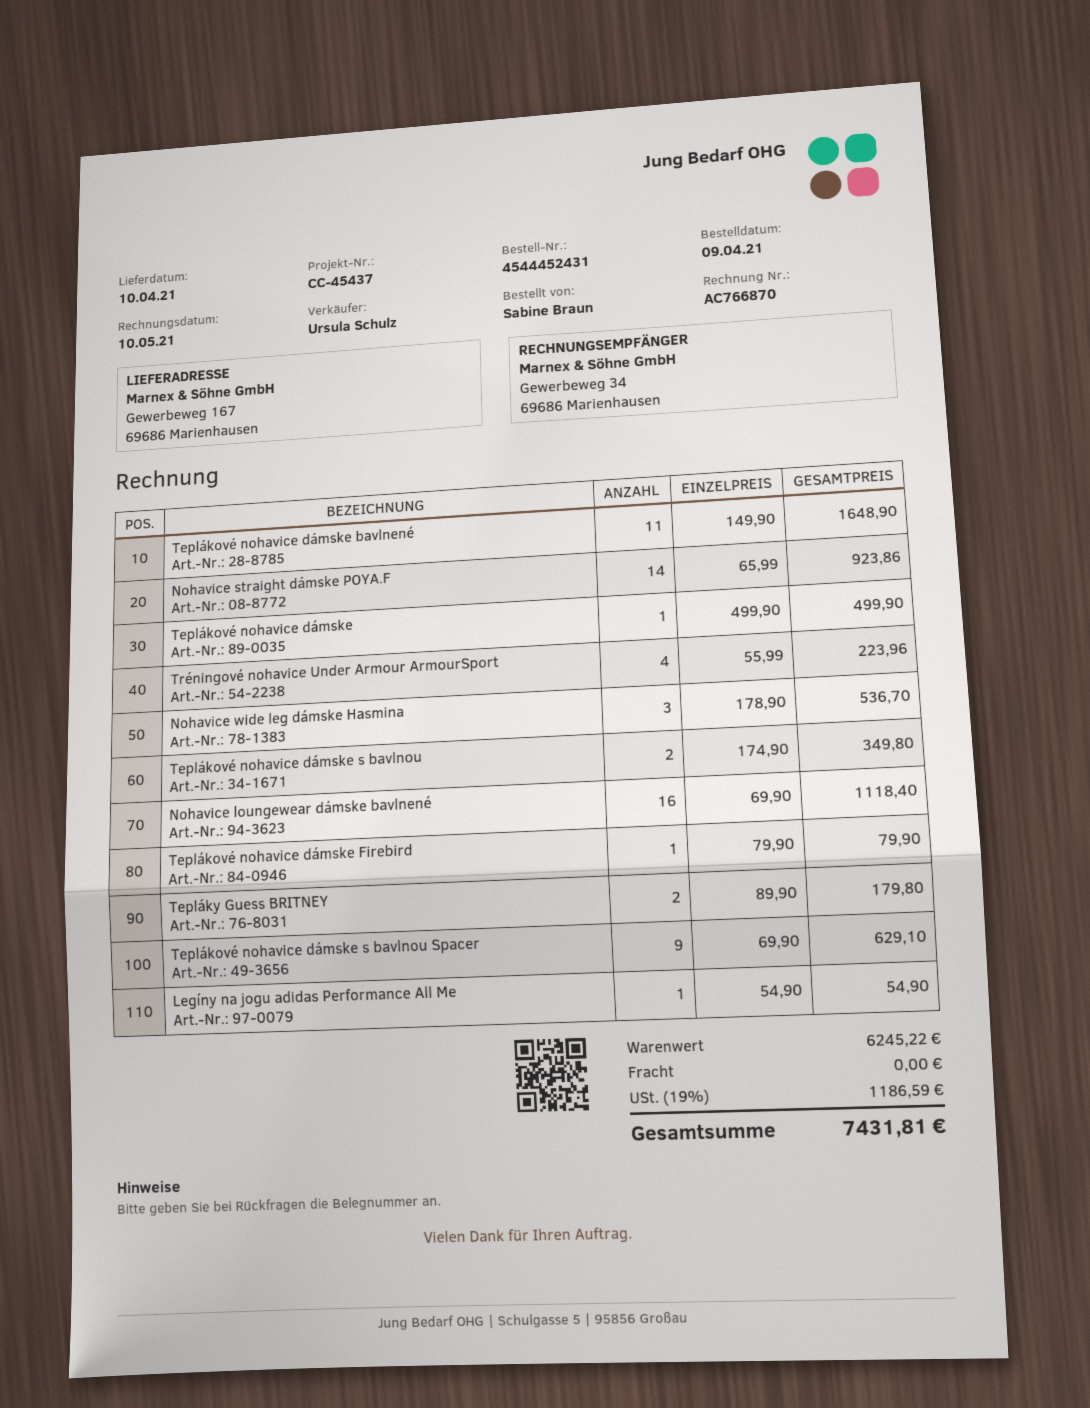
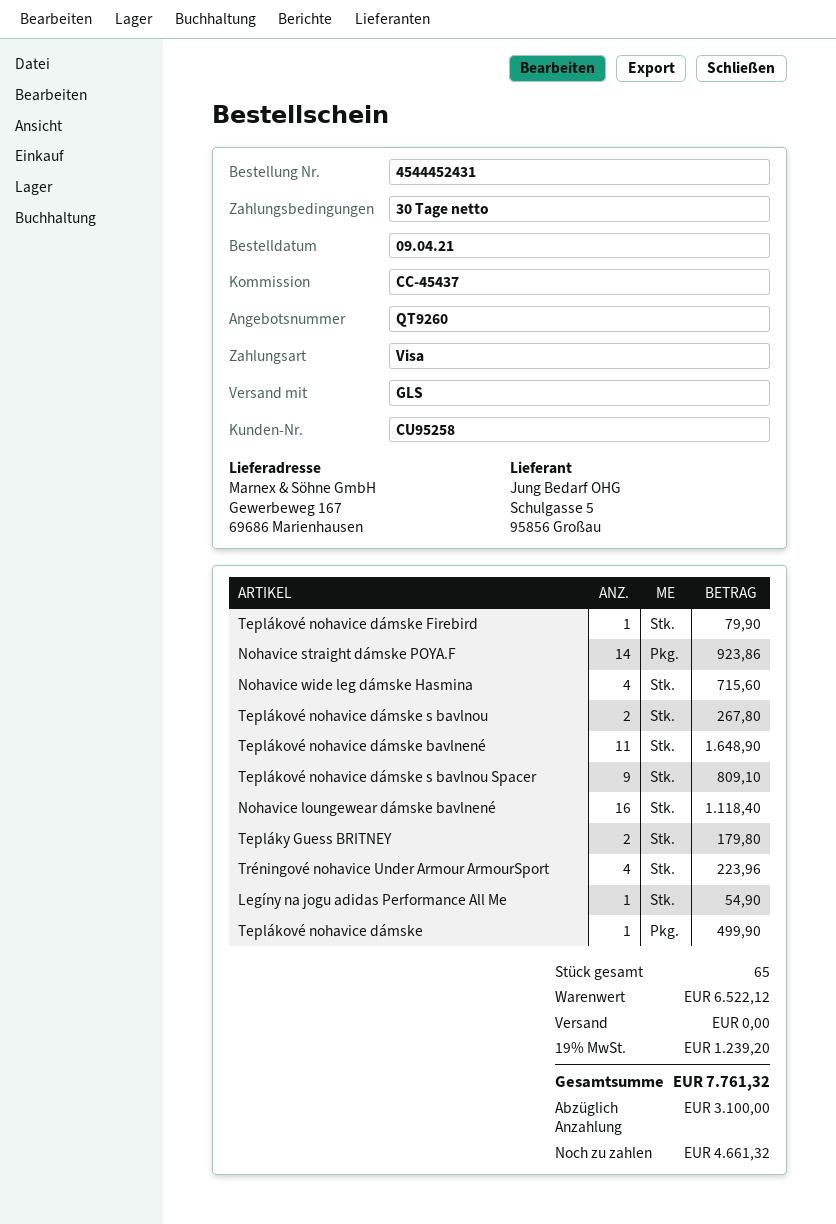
Nohavice wide leg dámske Hasmina: 3 for 536.70 -> 4 for 715.60
Teplákové nohavice dámske s bavlnou: 2 for 349.80 -> 2 for 267.80
Teplákové nohavice dámske s bavlnou Spacer: 9 for 629.10 -> 9 for 809.10
subtotal: 6245.22 -> 6522.12
tax: 19% = 1186.59 -> 19% = 1239.20
total: 7431.81 -> 7761.32

